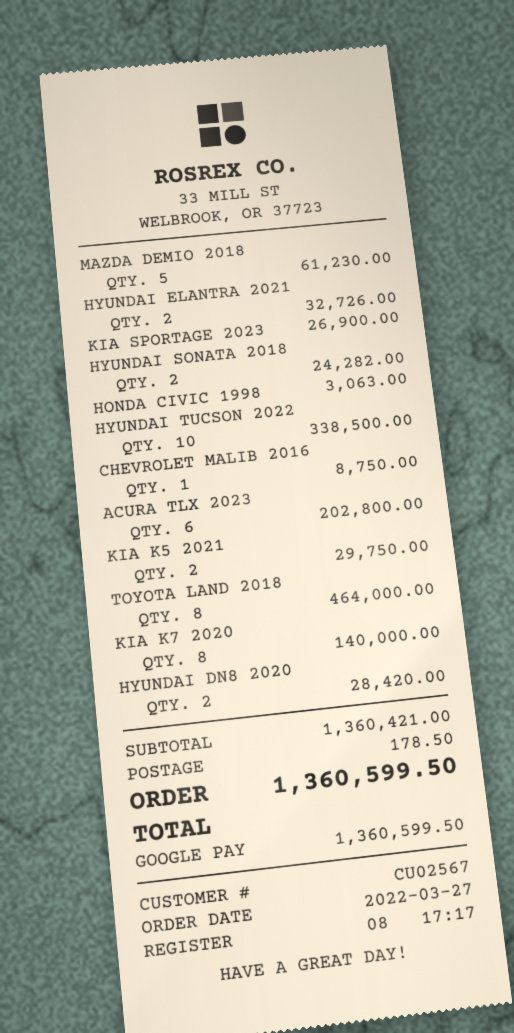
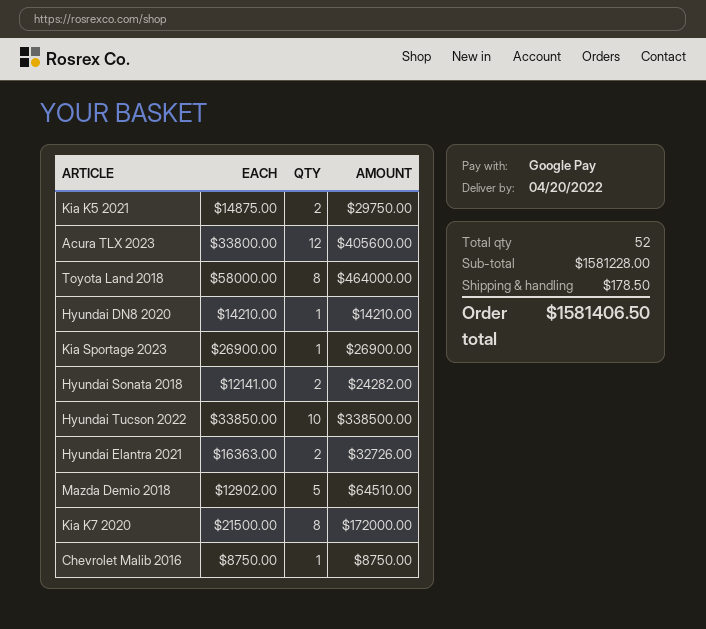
MAZDA DEMIO 2018: 5 for 61230.00 -> 5 for 64510.00
HONDA CIVIC 1998: 1 for 3063.00 -> none
ACURA TLX 2023: 6 for 202800.00 -> 12 for 405600.00
KIA K7 2020: 8 for 140000.00 -> 8 for 172000.00
HYUNDAI DN8 2020: 2 for 28420.00 -> 1 for 14210.00
subtotal: 1360421.00 -> 1581228.00
total: 1360599.50 -> 1581406.50

